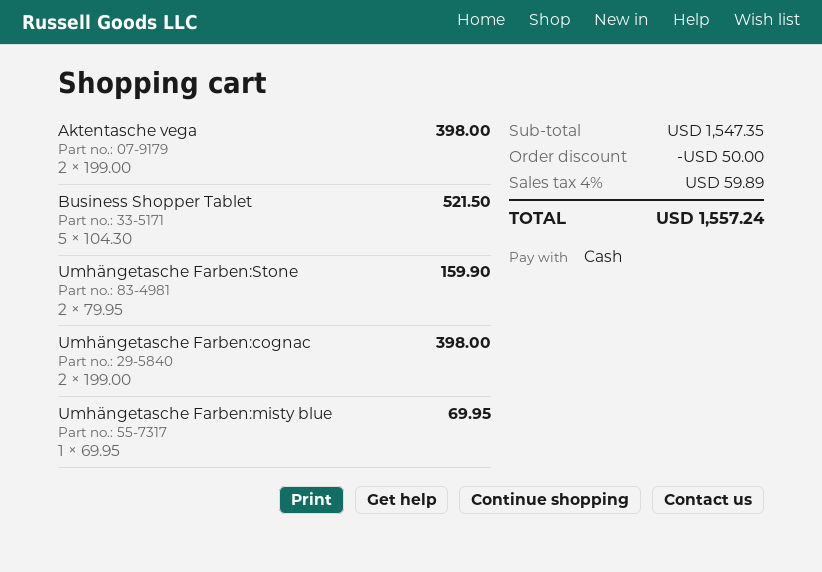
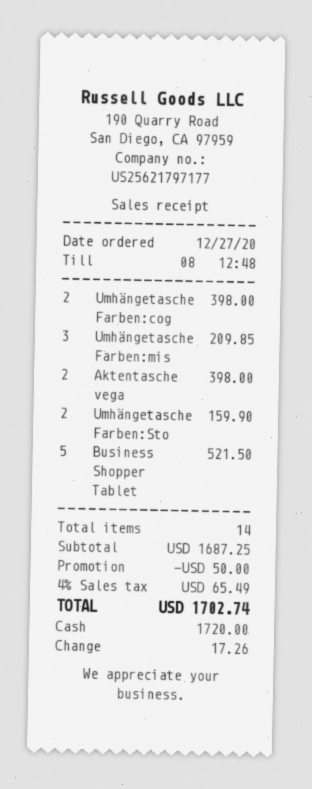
Umhängetasche Farben:misty blue: 1 for 69.95 -> 3 for 209.85
subtotal: 1547.35 -> 1687.25
tax: 4% = 59.89 -> 4% = 65.49
total: 1557.24 -> 1702.74

